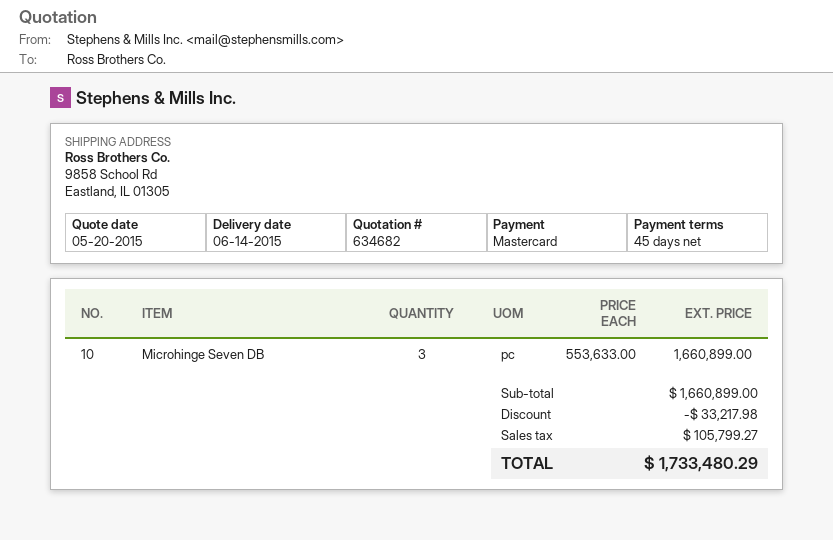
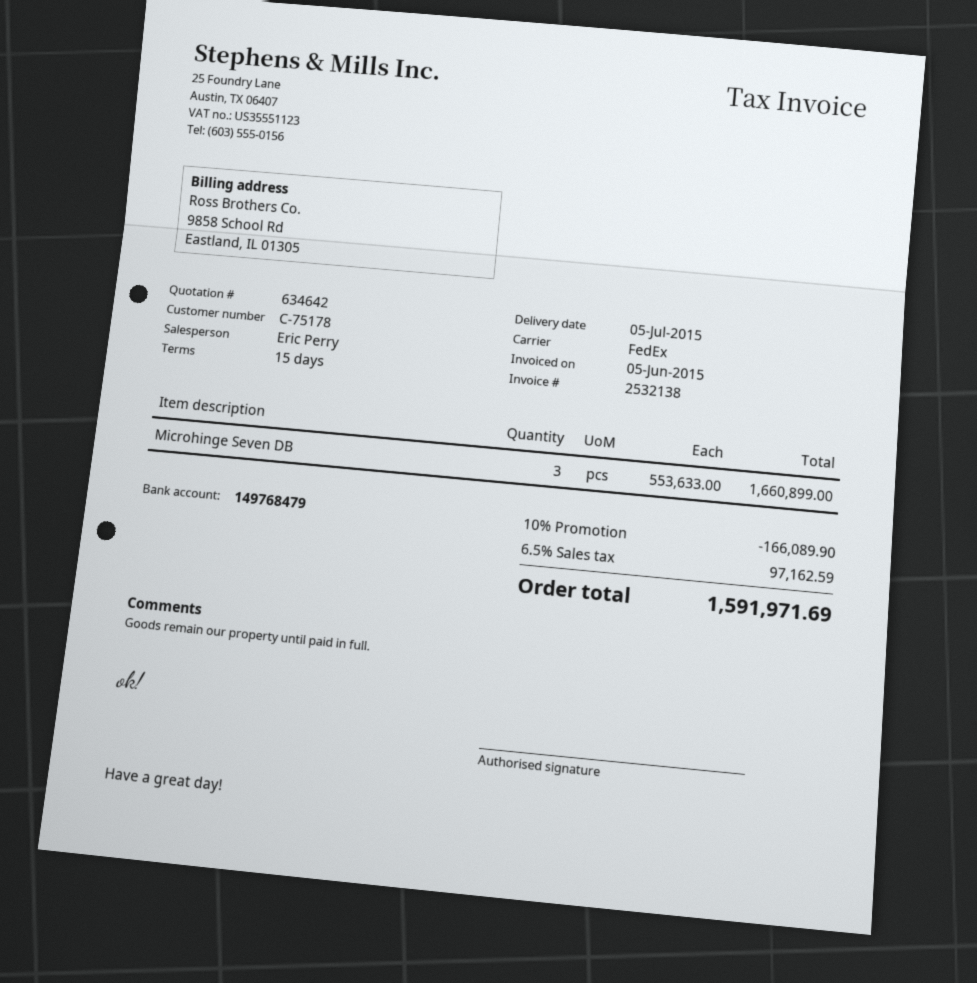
quote number: 634682 -> 634642
delivery date: 2015-06-14 -> 2015-07-05
payment terms: 45 days -> 15 days
discount: 33217.98 -> 166089.90
tax: 105799.27 -> 97162.59
total: 1733480.29 -> 1591971.69

